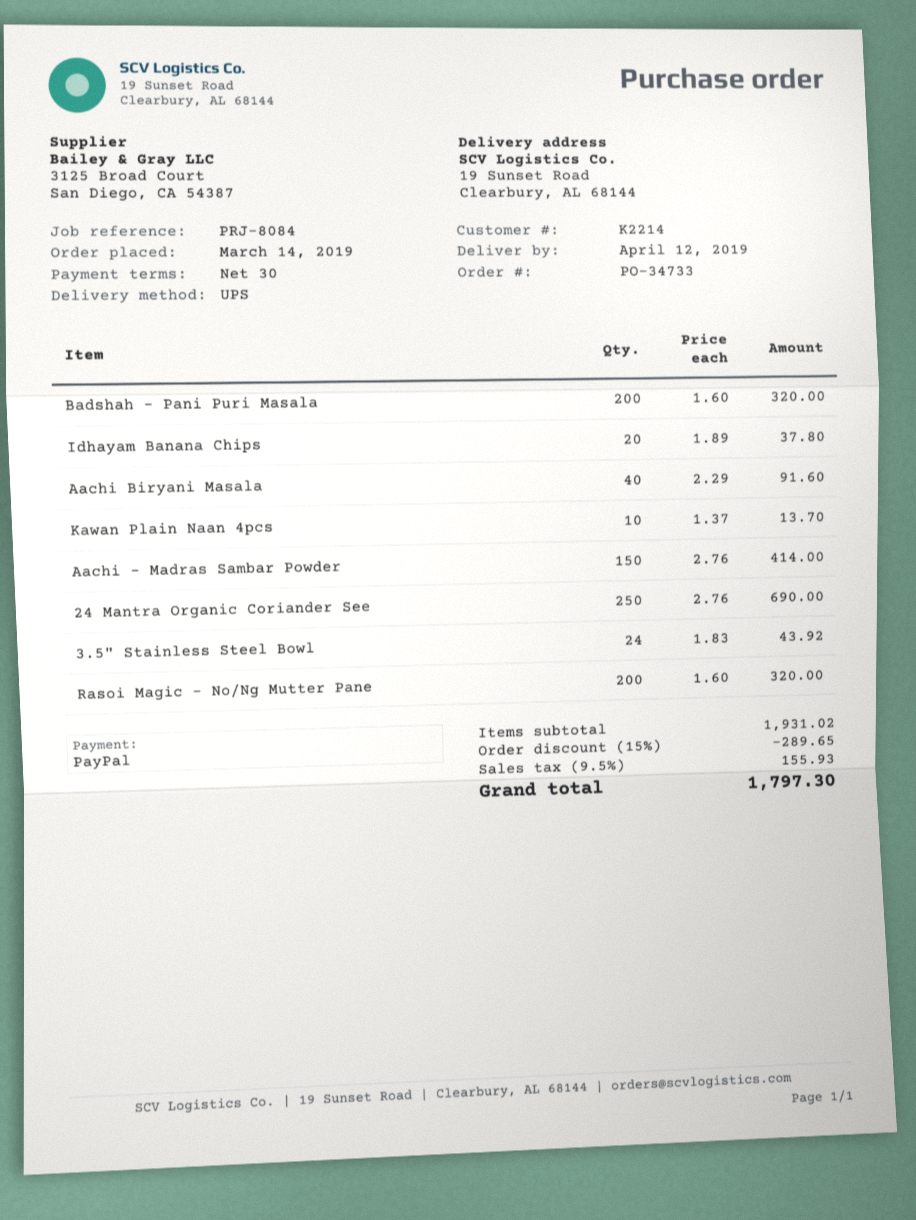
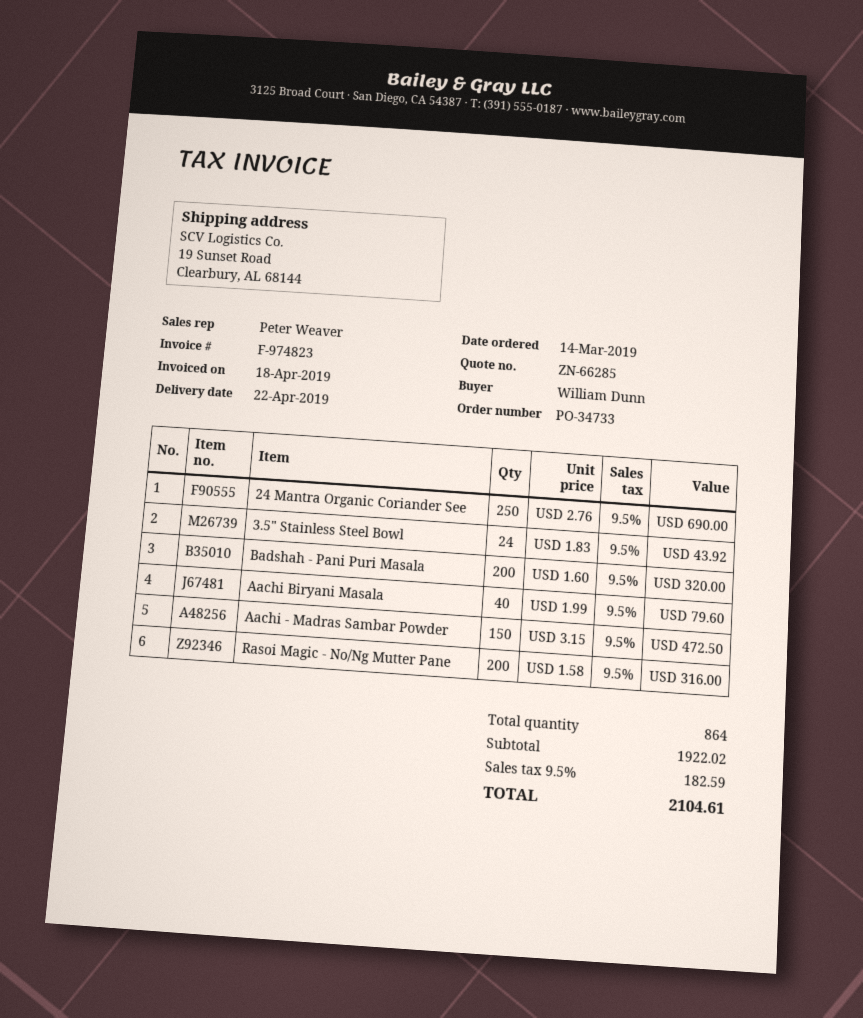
delivery date: 2019-04-12 -> 2019-04-22
Idhayam Banana Chips: 20 x 1.89 = 37.80 -> none
Aachi Biryani Masala: 40 x 2.29 = 91.60 -> 40 x 1.99 = 79.60
Kawan Plain Naan 4pcs: 10 x 1.37 = 13.70 -> none
Aachi - Madras Sambar Powder: 150 x 2.76 = 414.00 -> 150 x 3.15 = 472.50
Rasoi Magic - No/Ng Mutter Pane: 200 x 1.60 = 320.00 -> 200 x 1.58 = 316.00
subtotal: 1931.02 -> 1922.02
discount: 15% = 289.65 -> none
tax: 9.5% = 155.93 -> 9.5% = 182.59
total: 1797.30 -> 2104.61

